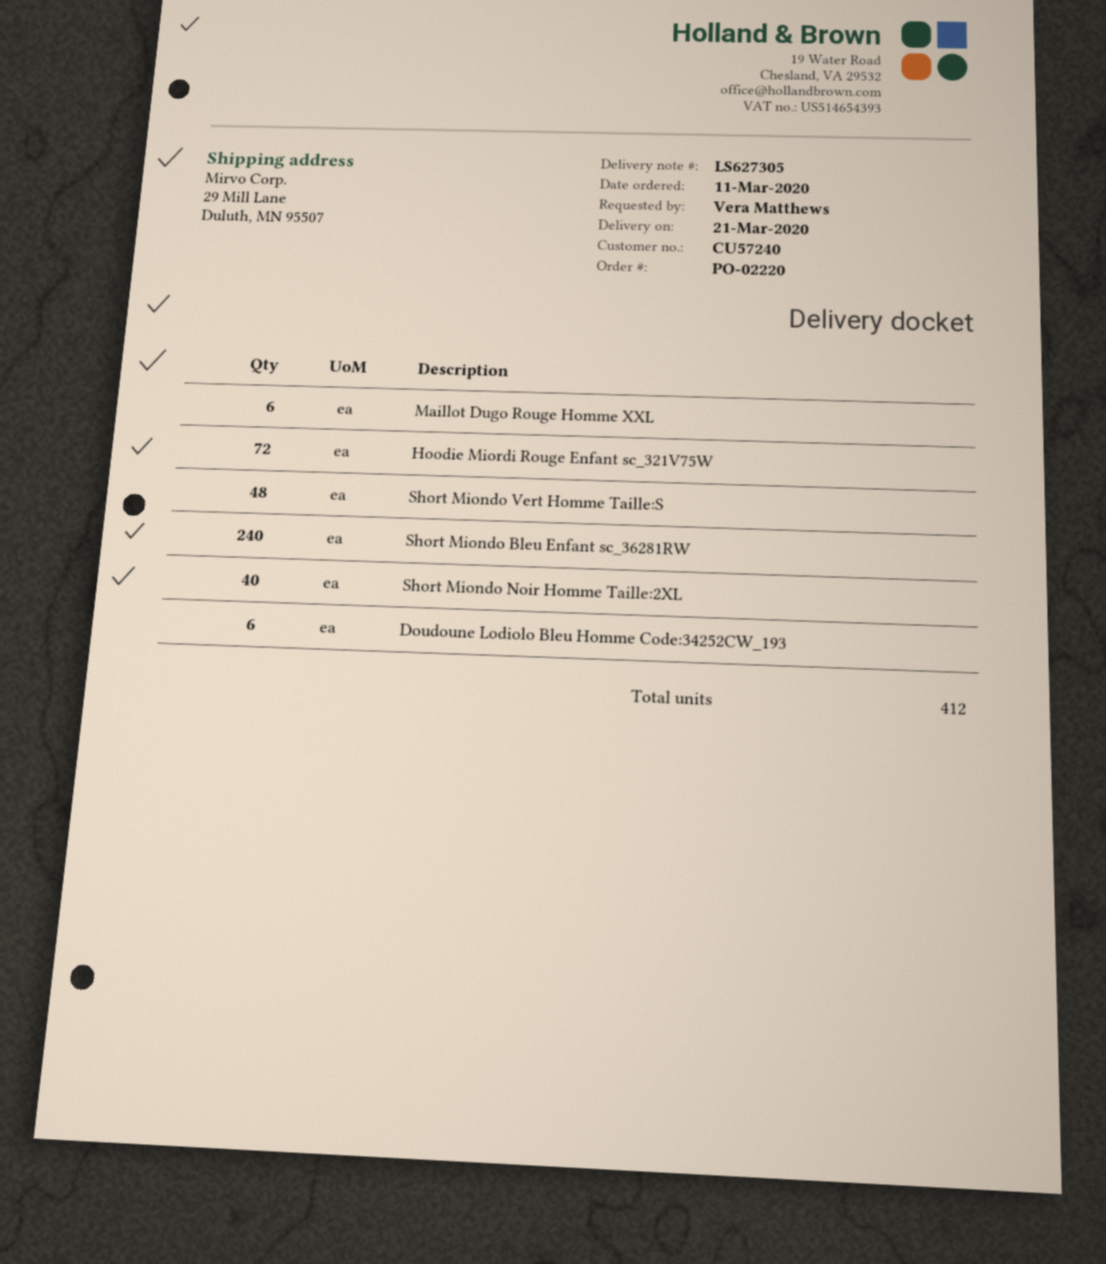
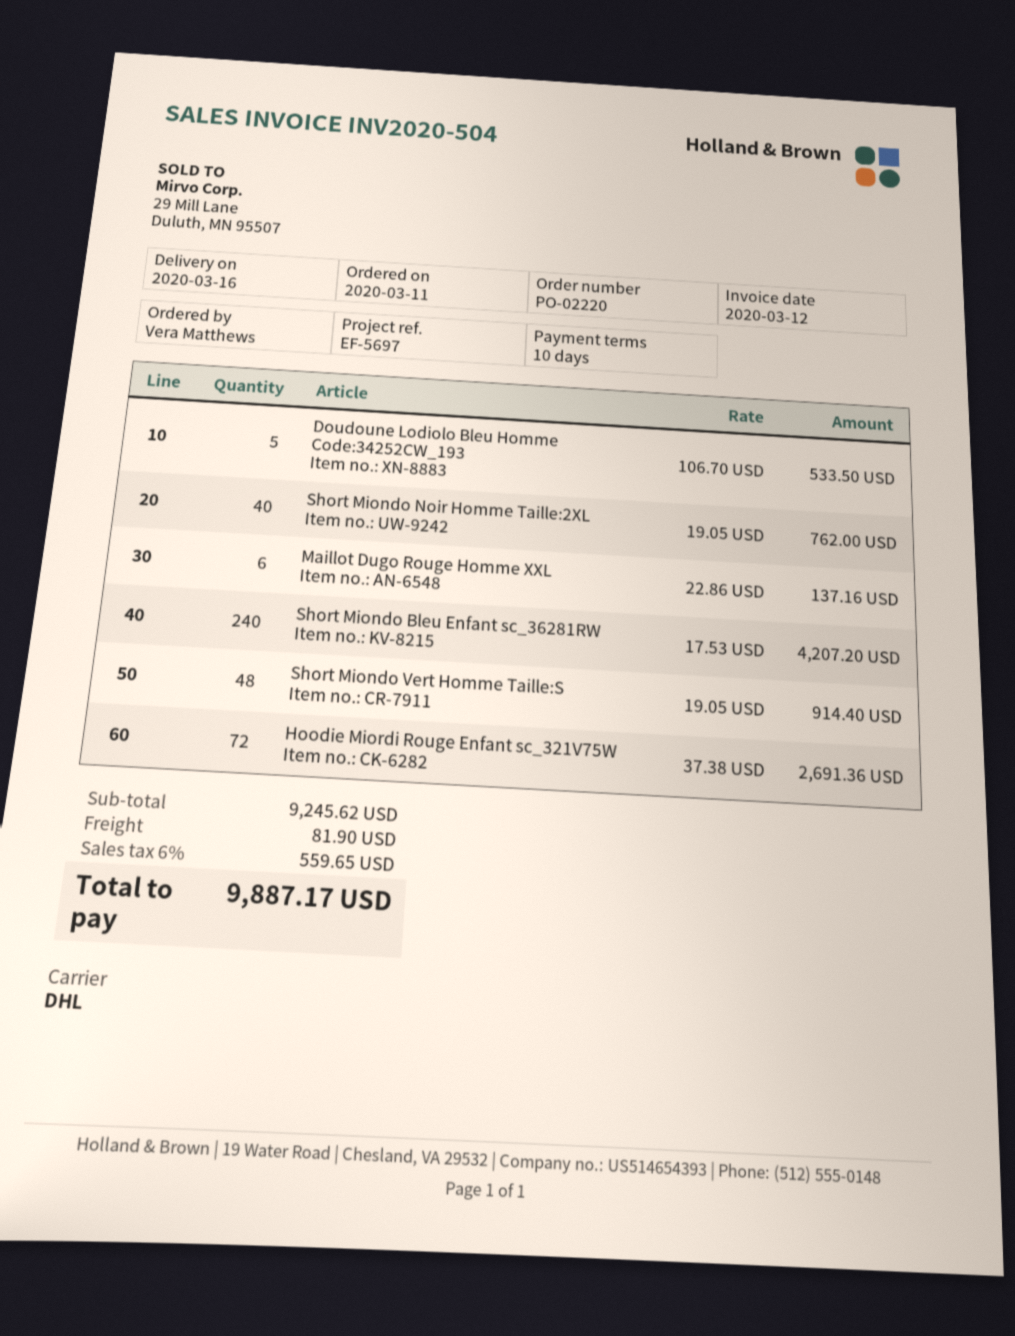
delivery date: 2020-03-21 -> 2020-03-16
Doudoune Lodiolo Bleu Homme Code:34252CW_193: 6 -> 5

